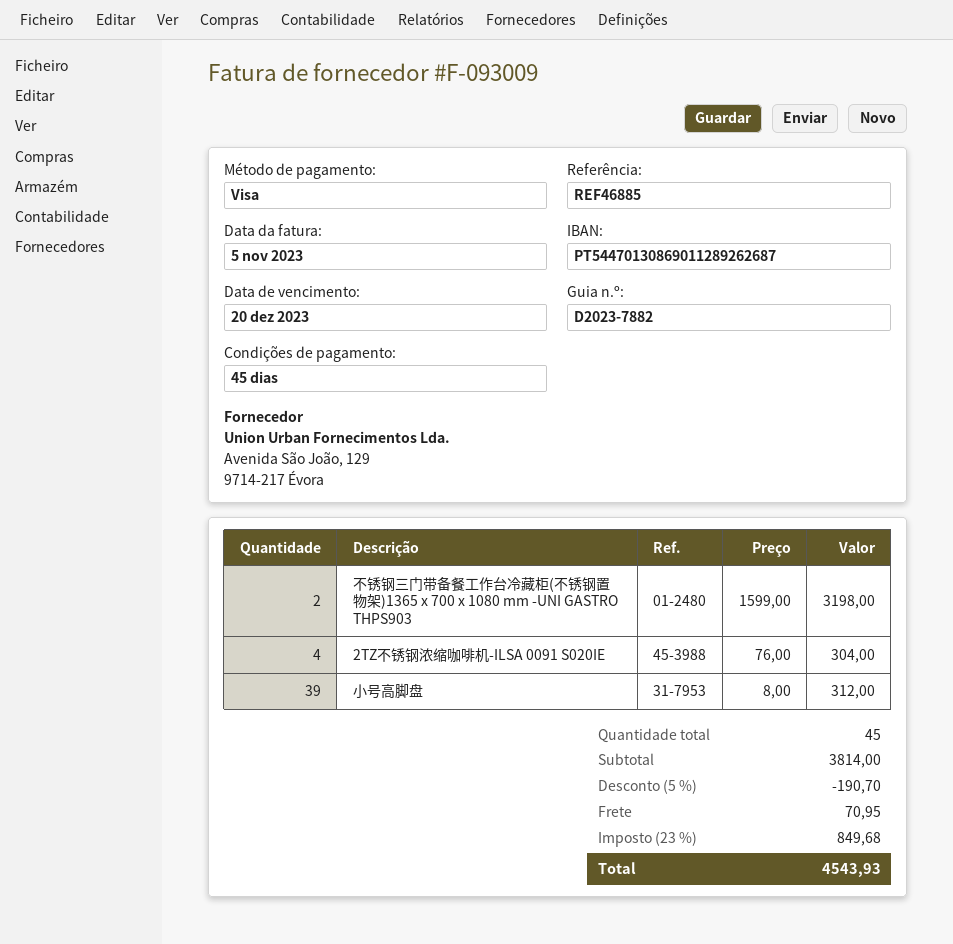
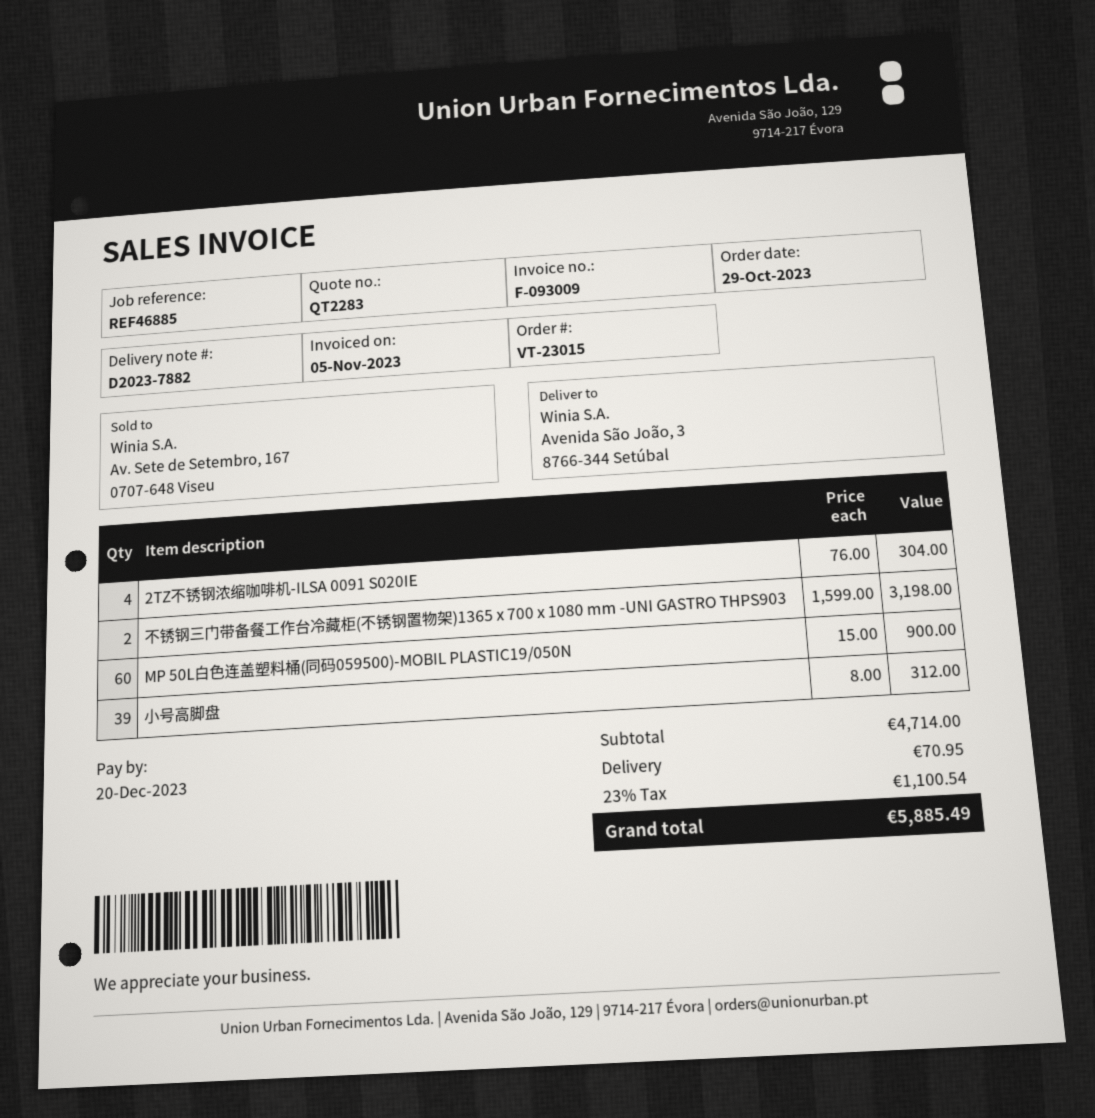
MP 50L白色连盖塑料桶(同码059500)-MOBIL PLASTIC19/050N: none -> 60 x 15.00 = 900.00
subtotal: 3814.00 -> 4714.00
discount: 5% = 190.70 -> none
tax: 23% = 849.68 -> 23% = 1100.54
total: 4543.93 -> 5885.49

